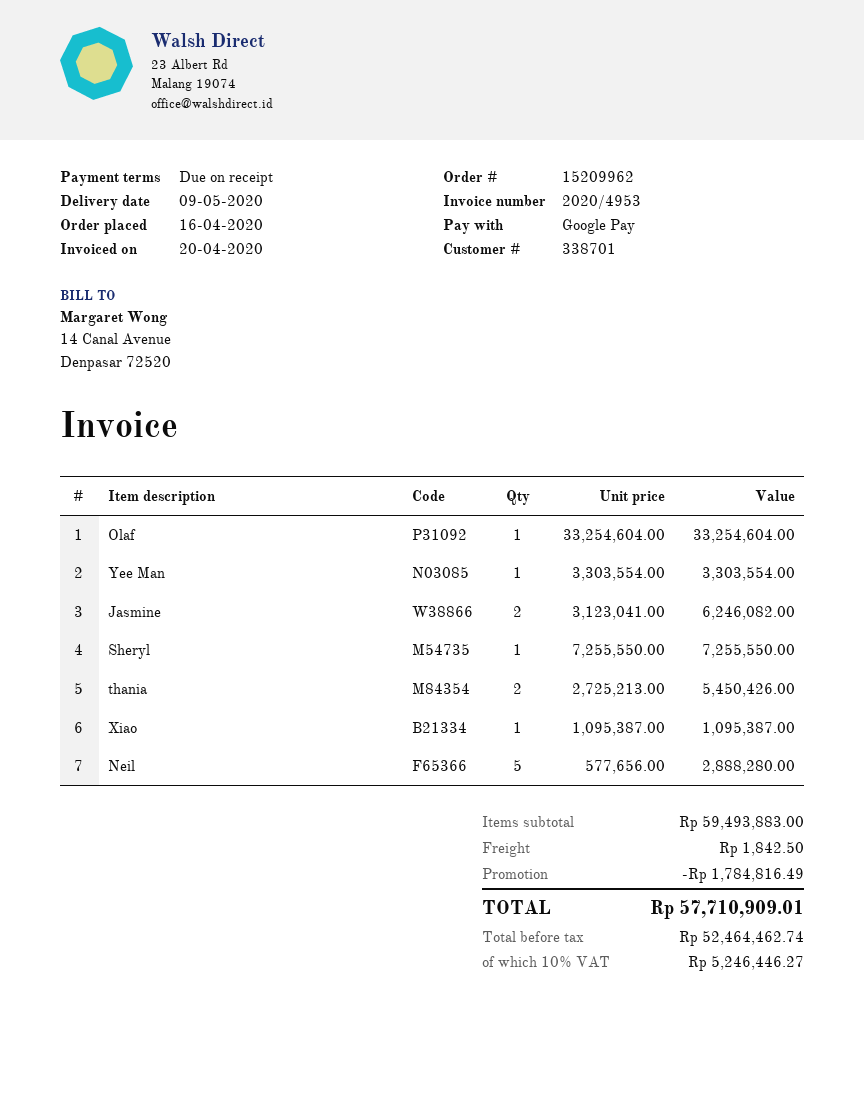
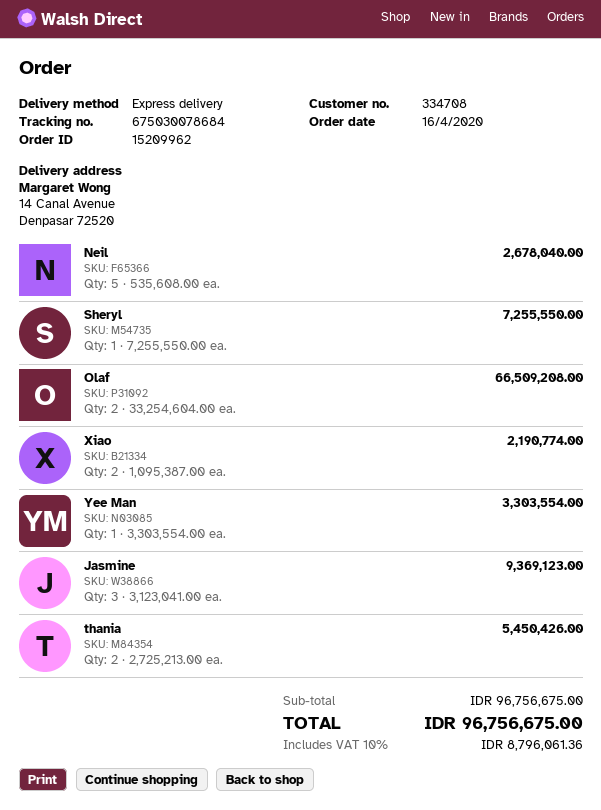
customer number: 338701 -> 334708
Olaf: 1 x 33254604.00 = 33254604.00 -> 2 x 33254604.00 = 66509208.00
Jasmine: 2 x 3123041.00 = 6246082.00 -> 3 x 3123041.00 = 9369123.00
Xiao: 1 x 1095387.00 = 1095387.00 -> 2 x 1095387.00 = 2190774.00
Neil: 5 x 577656.00 = 2888280.00 -> 5 x 535608.00 = 2678040.00
subtotal: 59493883.00 -> 96756675.00
discount: 1784816.49 -> none
shipping: 1842.50 -> none
tax: 10% = 5246446.27 -> 10% = 8796061.36
total: 57710909.01 -> 96756675.00

